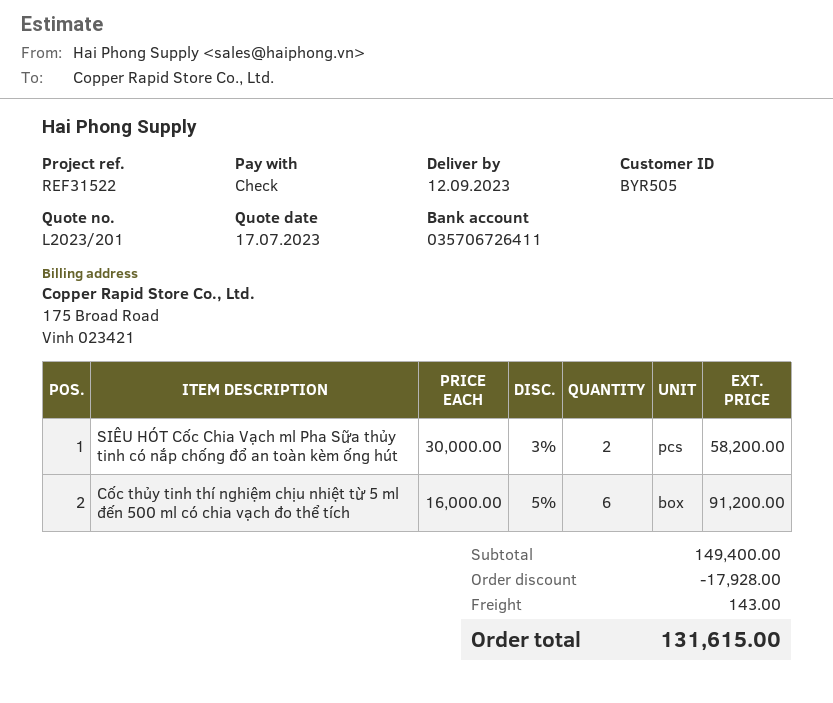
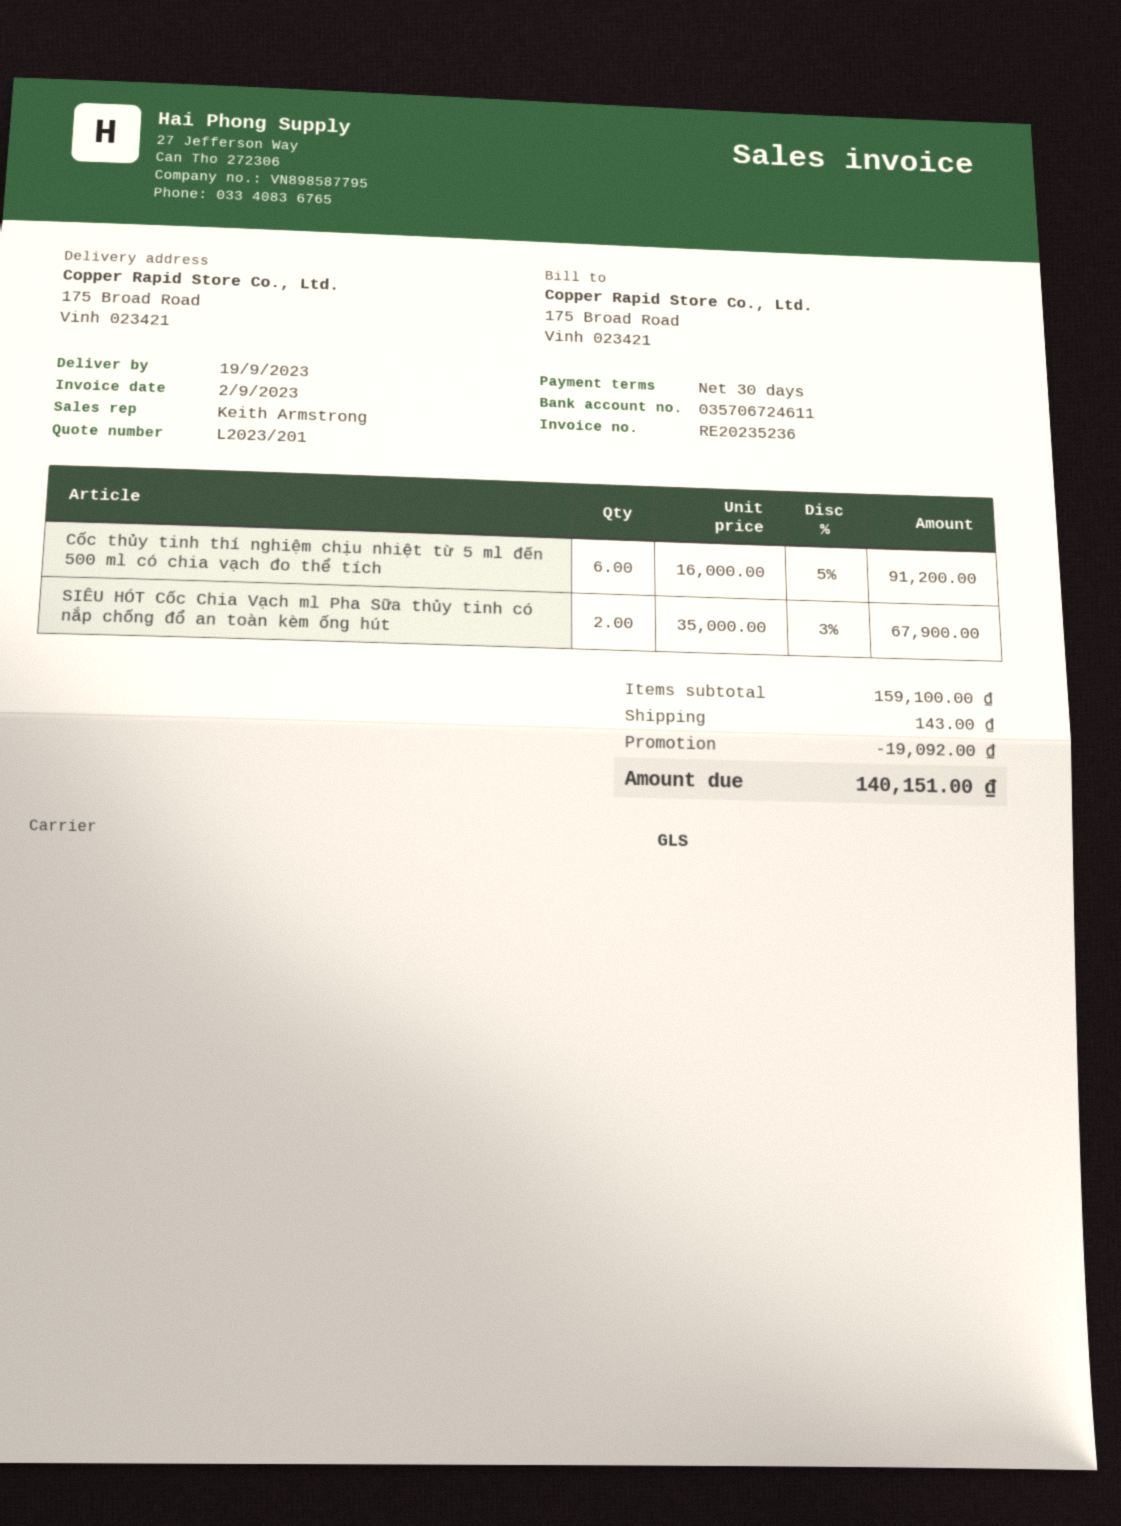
delivery date: 2023-09-12 -> 2023-09-19
bank account: 035706726411 -> 035706724611
SIÊU HÓT Cốc Chia Vạch ml Pha Sữa thủy tinh có nắp chống đổ an toàn kèm ống hút: 2 x 30000.00 - 3% = 58200.00 -> 2 x 35000.00 - 3% = 67900.00
subtotal: 149400.00 -> 159100.00
discount: 17928.00 -> 19092.00
total: 131615.00 -> 140151.00

